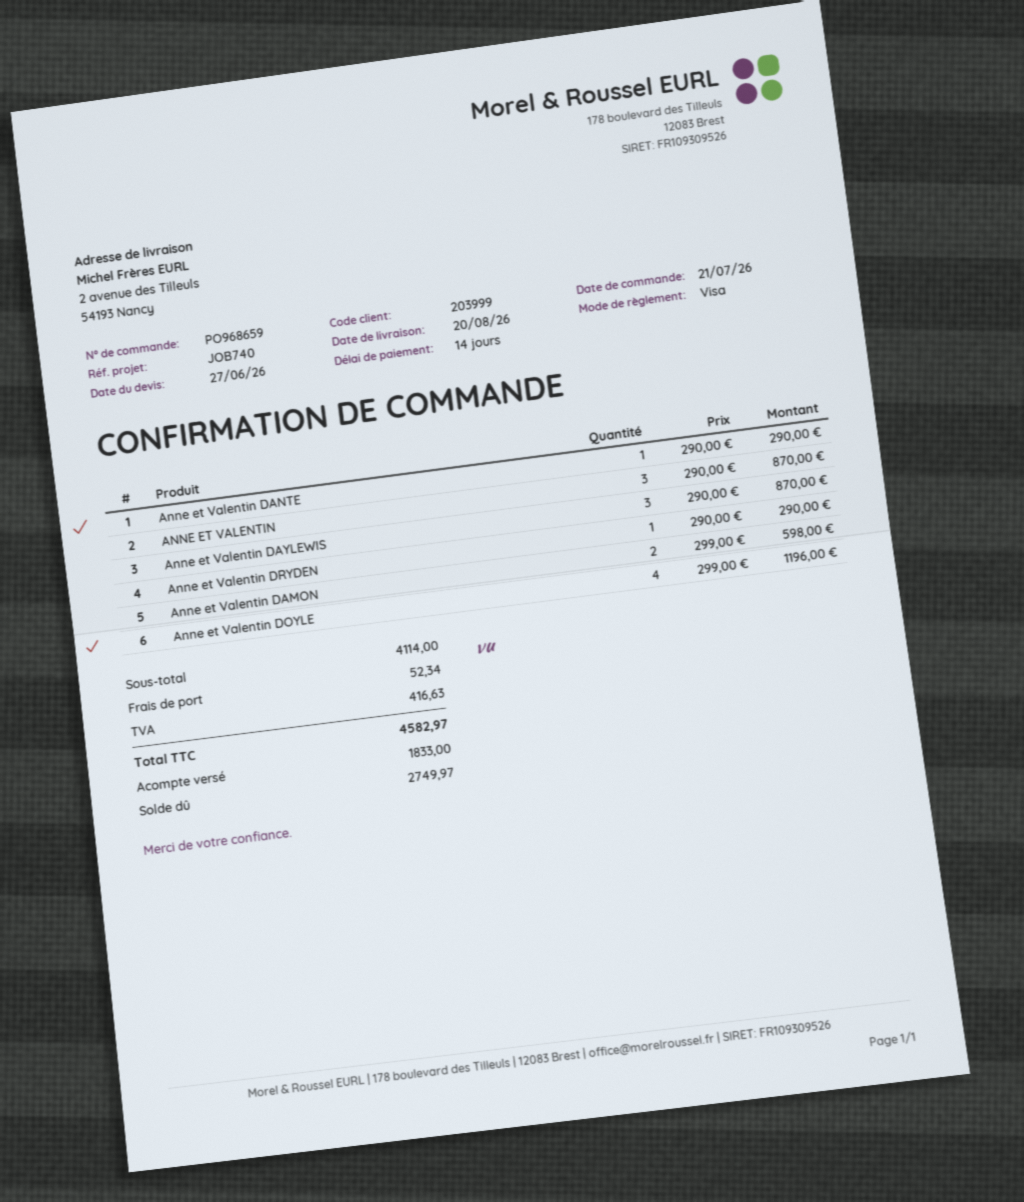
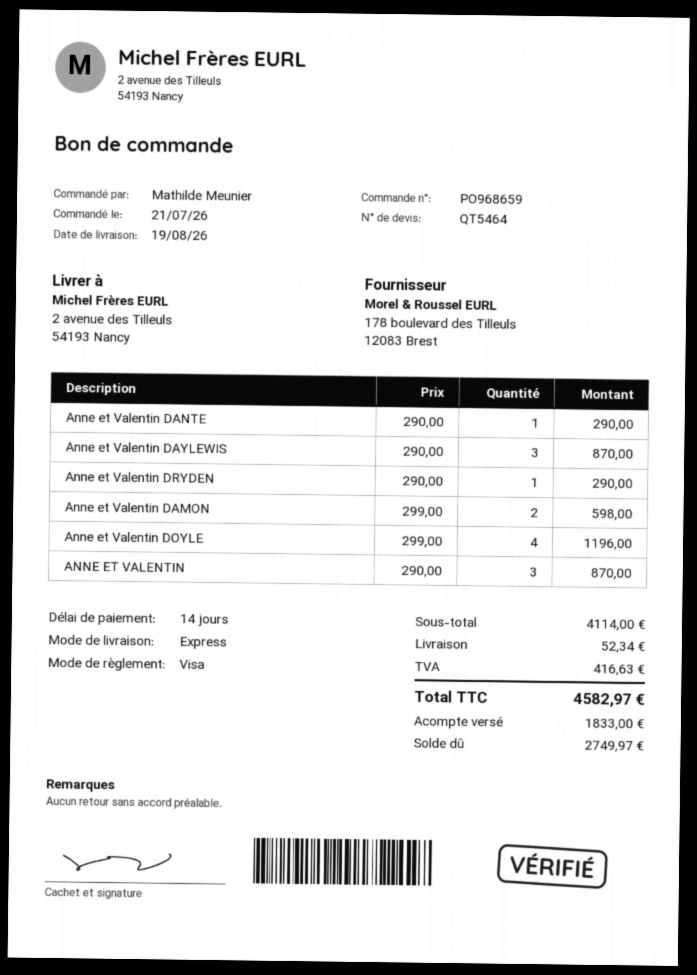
delivery date: 2026-08-20 -> 2026-08-19

